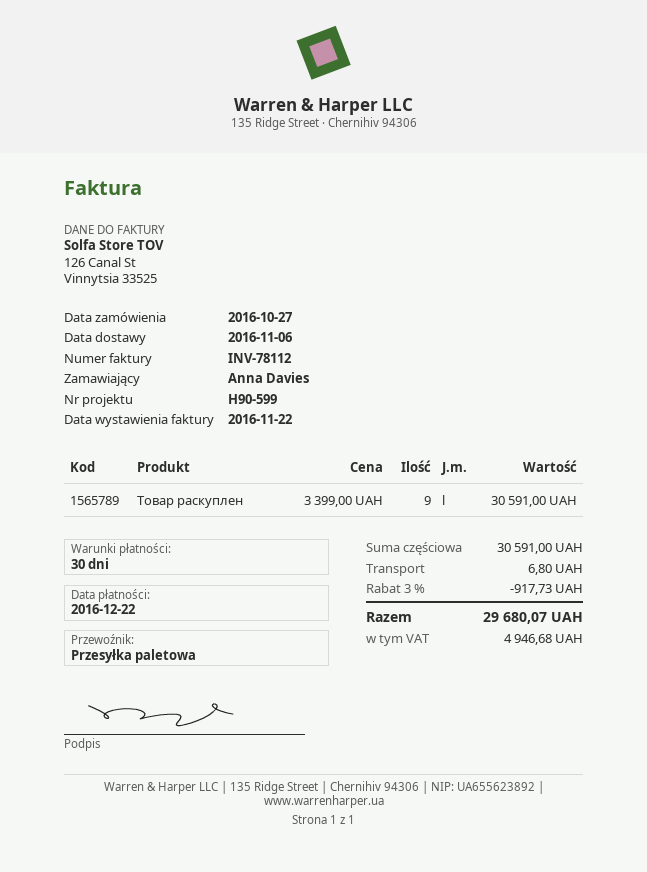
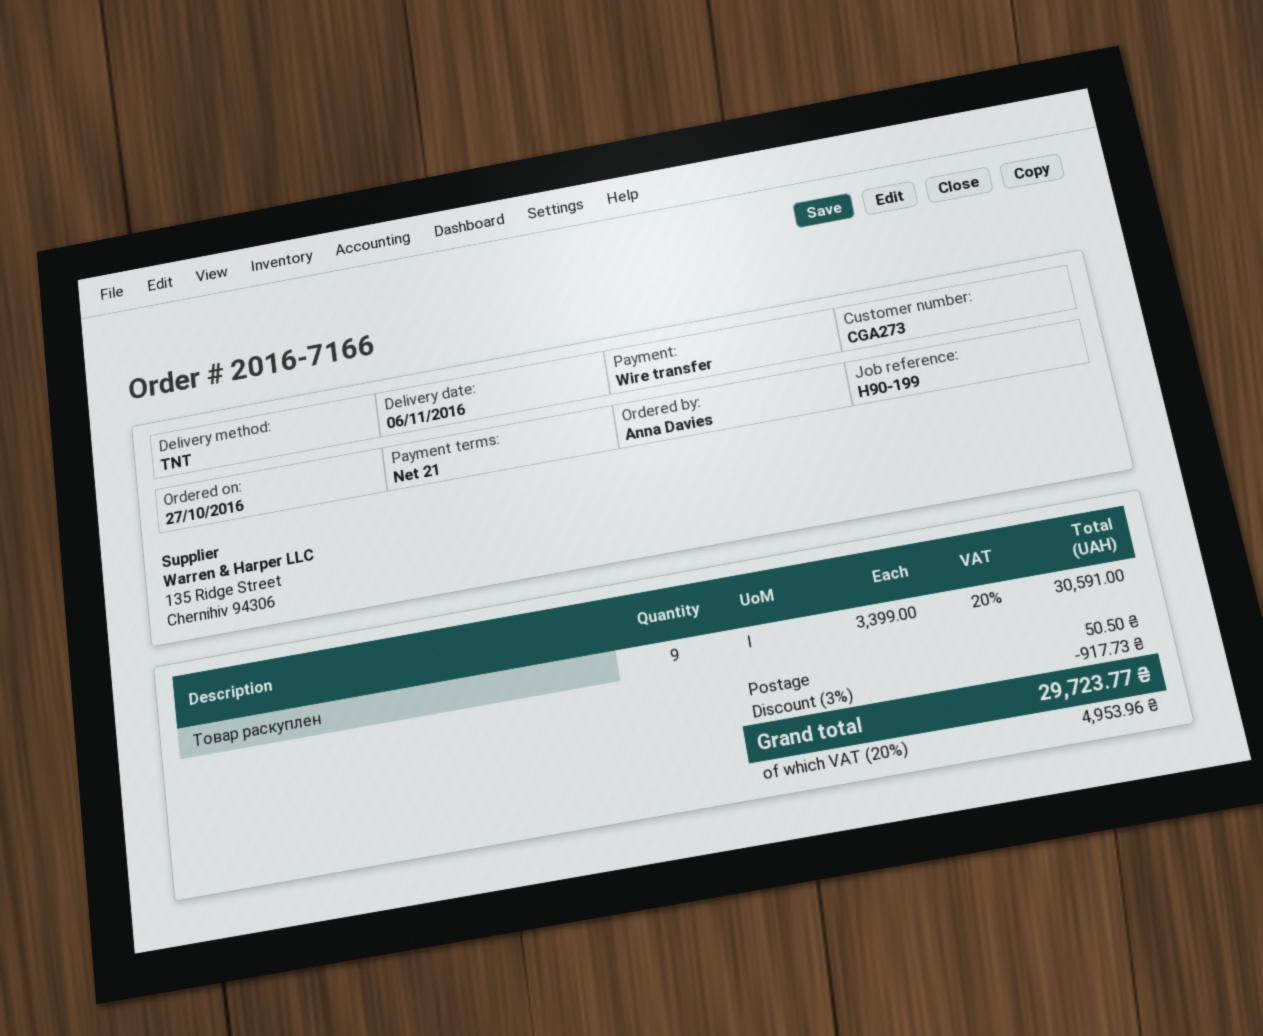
payment terms: 30 days -> 21 days
reference: H90-599 -> H90-199
shipping method: pallet freight -> TNT
shipping: 6.80 -> 50.50
tax: 4946.68 -> 4953.96
total: 29680.07 -> 29723.77

